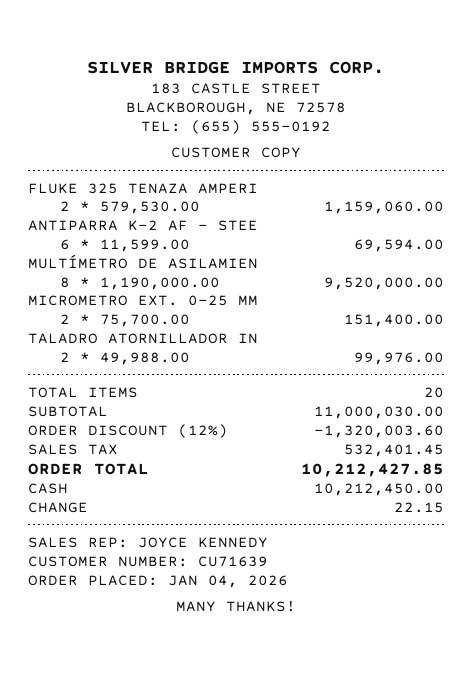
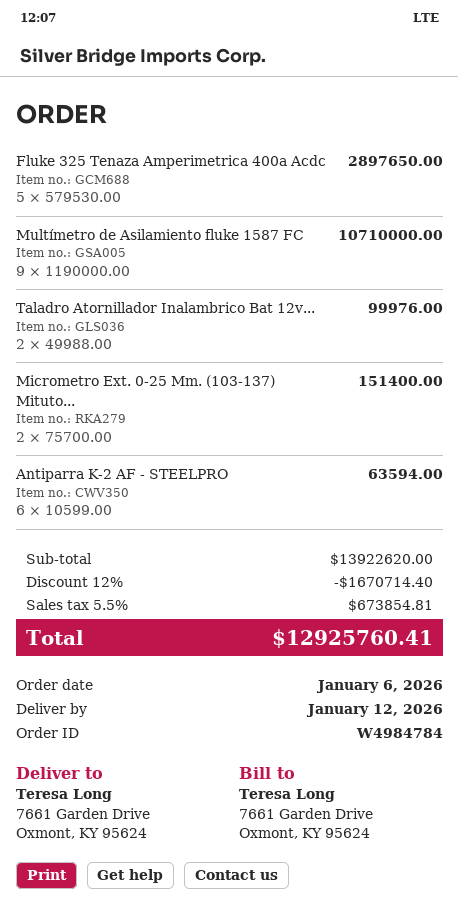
order date: 2026-01-04 -> 2026-01-06
FLUKE 325 TENAZA AMPERI: 2 x 579530.00 = 1159060.00 -> 5 x 579530.00 = 2897650.00
ANTIPARRA K-2 AF - STEE: 6 x 11599.00 = 69594.00 -> 6 x 10599.00 = 63594.00
MULTÍMETRO DE ASILAMIEN: 8 x 1190000.00 = 9520000.00 -> 9 x 1190000.00 = 10710000.00
subtotal: 11000030.00 -> 13922620.00
discount: 12% = 1320003.60 -> 12% = 1670714.40
tax: 532401.45 -> 673854.81
total: 10212427.85 -> 12925760.41

